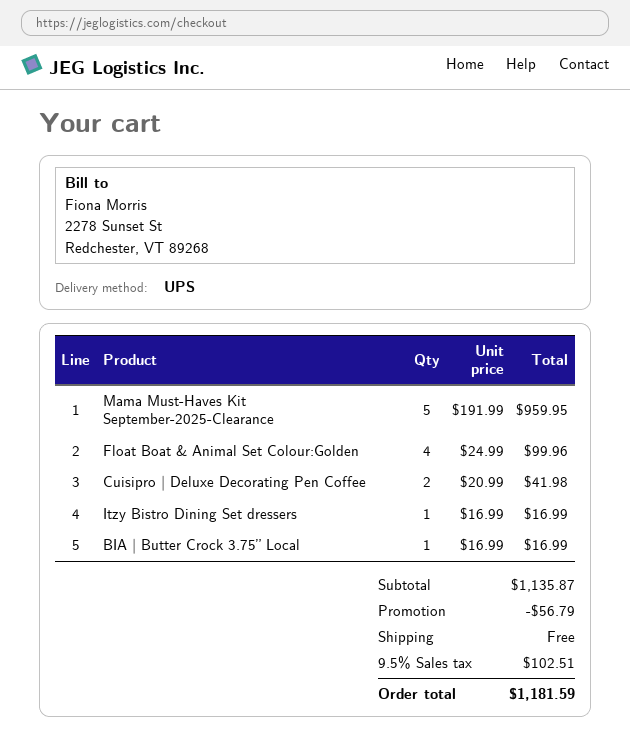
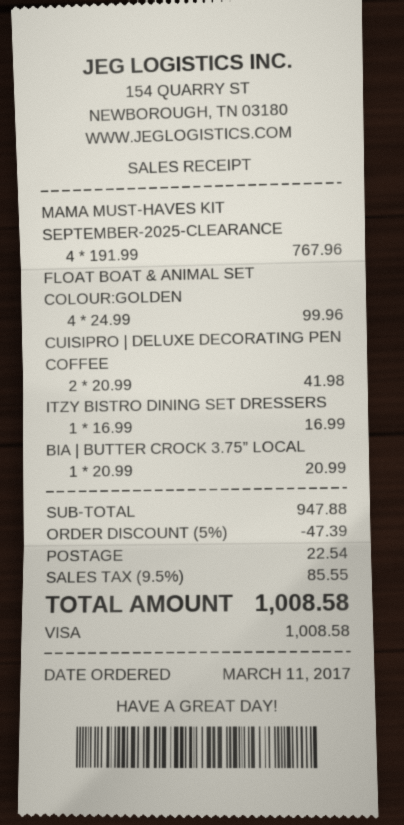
Mama Must-Haves Kit September-2025-Clearance: 5 x 191.99 = 959.95 -> 4 x 191.99 = 767.96
BIA | Butter Crock 3.75” Local: 1 x 16.99 = 16.99 -> 1 x 20.99 = 20.99
subtotal: 1135.87 -> 947.88
discount: 56.79 -> 47.39
shipping: 0.00 -> 22.54
tax: 9.5% = 102.51 -> 9.5% = 85.55
total: 1181.59 -> 1008.58

